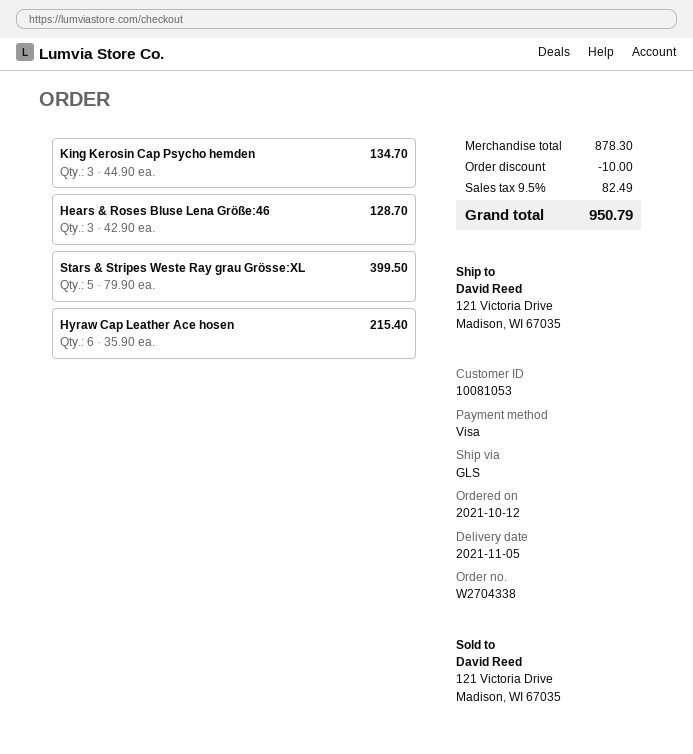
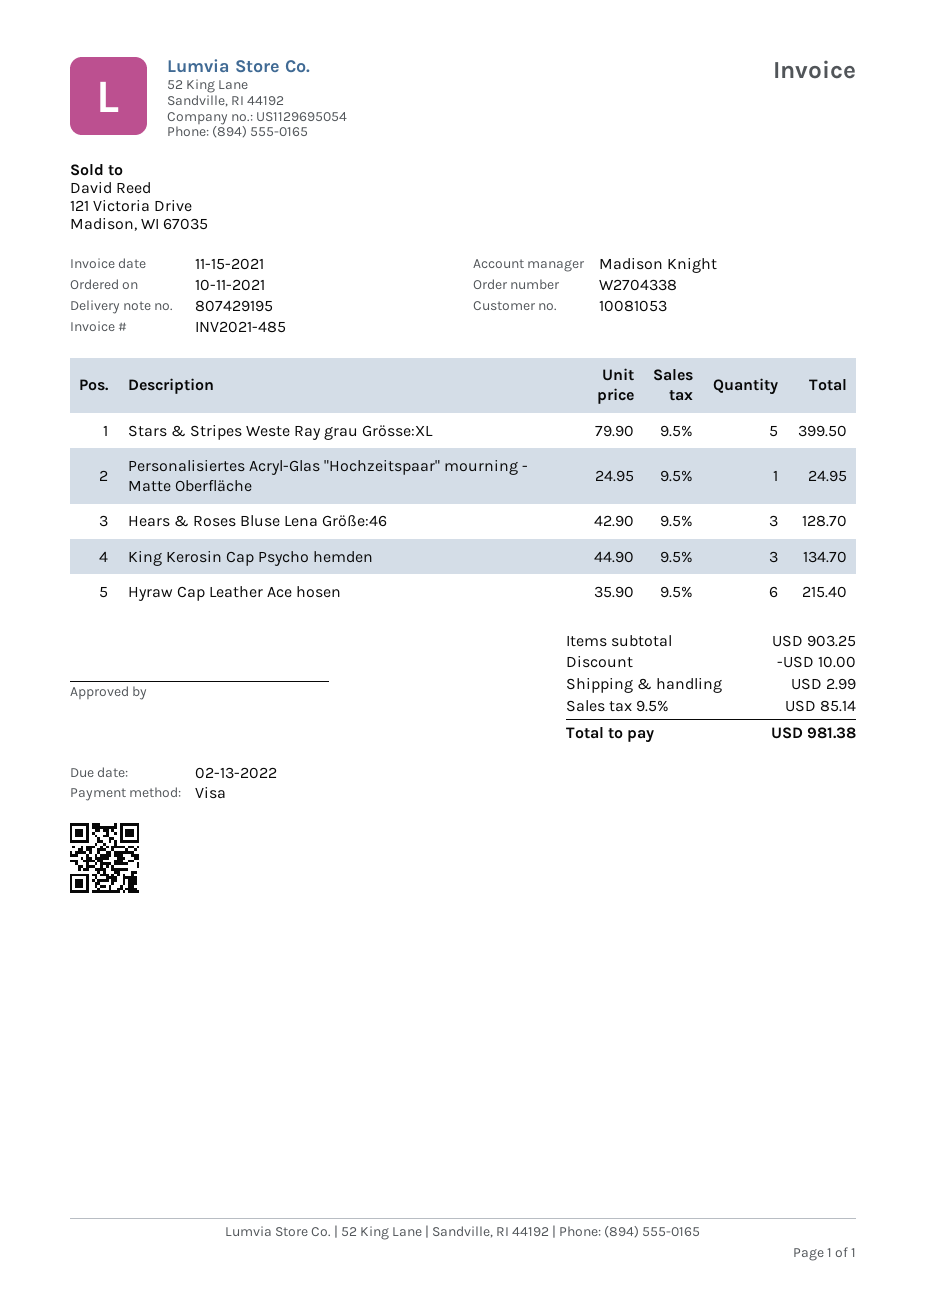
order date: 2021-10-12 -> 2021-10-11
Personalisiertes Acryl-Glas "Hochzeitspaar" mourning - Matte Oberfläche: none -> 1 x 24.95 = 24.95
subtotal: 878.30 -> 903.25
shipping: none -> 2.99
tax: 9.5% = 82.49 -> 9.5% = 85.14
total: 950.79 -> 981.38

